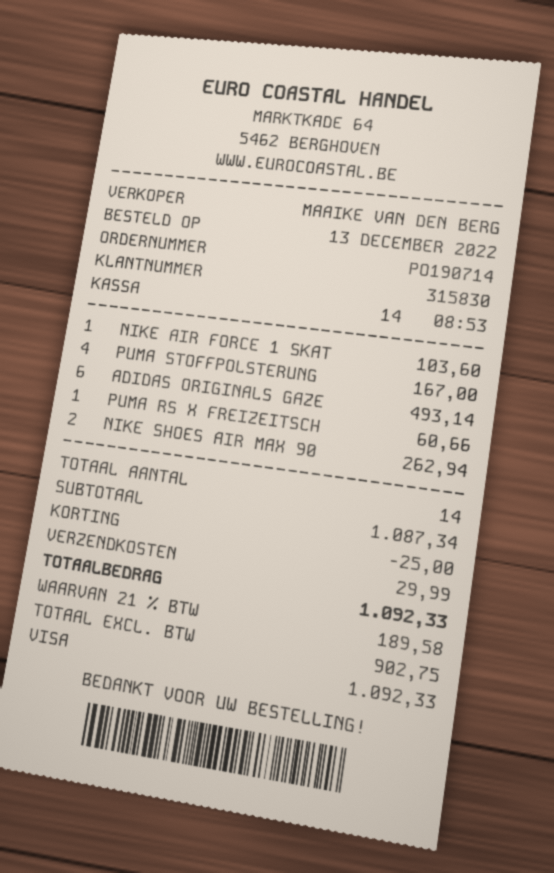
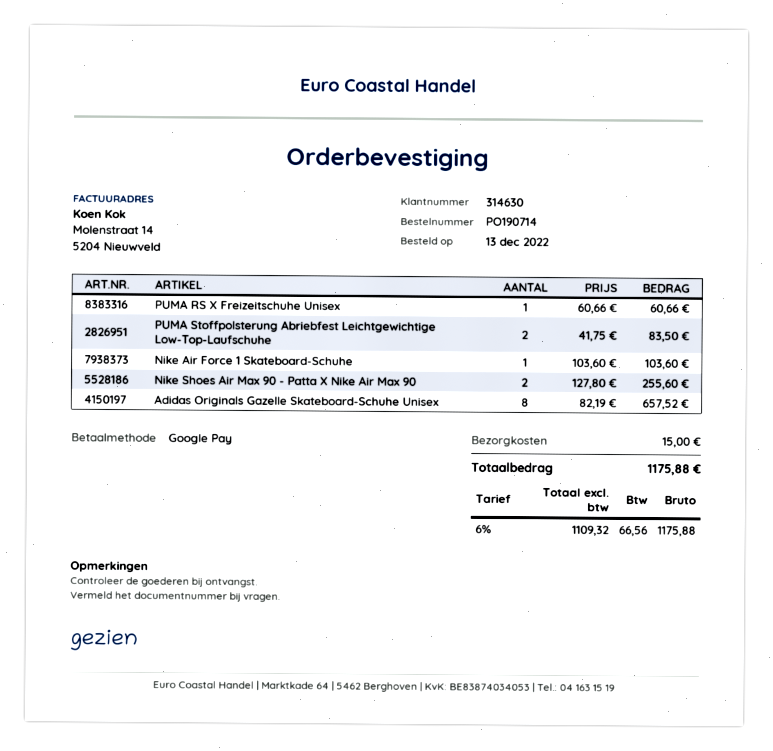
customer number: 315830 -> 314630
payment method: Visa -> Google Pay
PUMA STOFFPOLSTERUNG: 4 for 167.00 -> 2 for 83.50
ADIDAS ORIGINALS GAZE: 6 for 493.14 -> 8 for 657.52
NIKE SHOES AIR MAX 90: 2 for 262.94 -> 2 for 255.60
discount: 25.00 -> none
shipping: 29.99 -> 15.00
net: 902.75 -> 1109.32
tax: 21% = 189.58 -> 6% = 66.56
total: 1092.33 -> 1175.88

